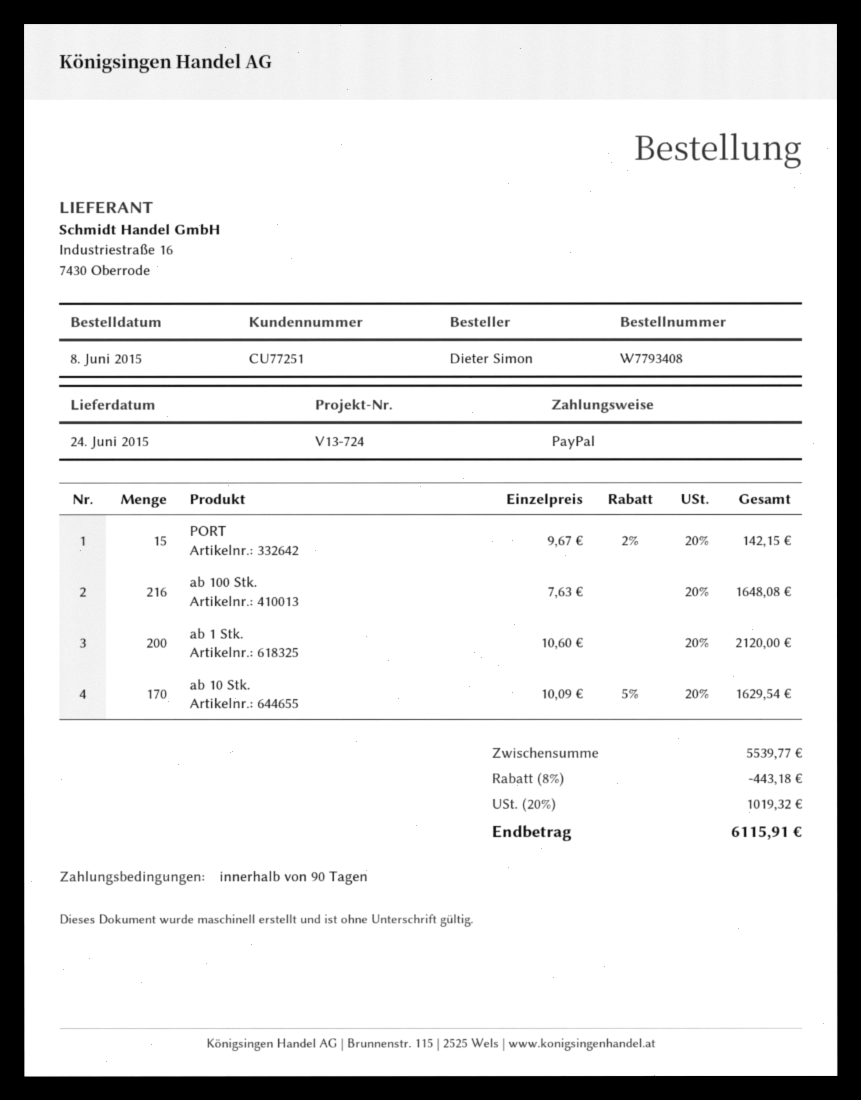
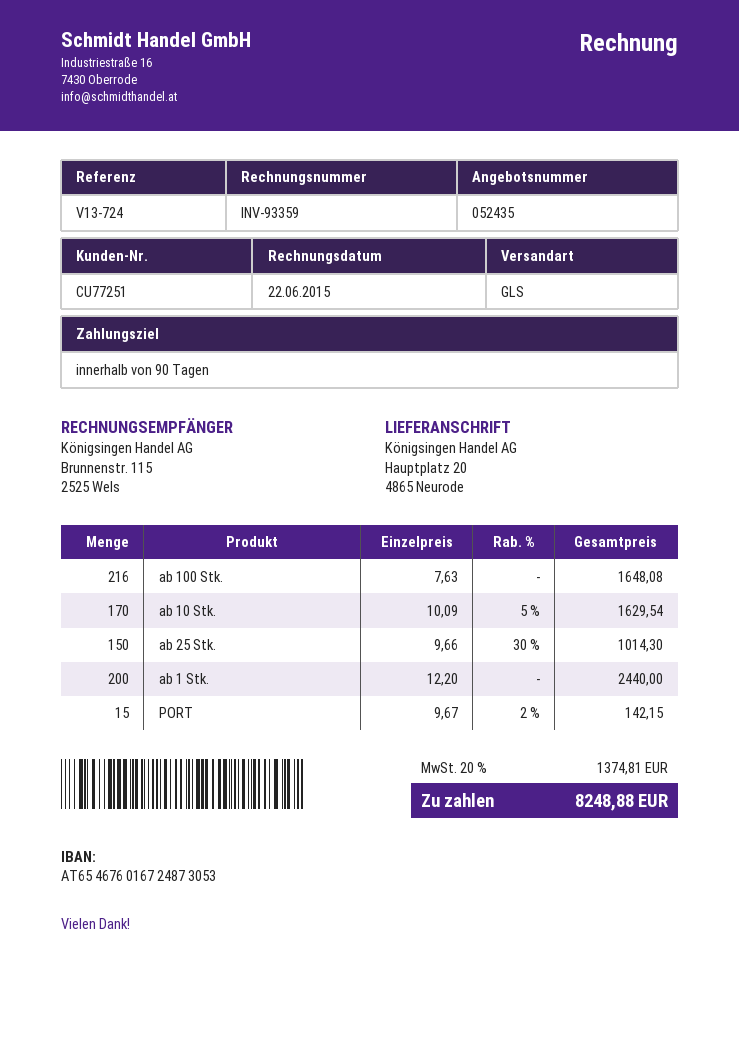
ab 1 Stk.: 200 x 10.60 = 2120.00 -> 200 x 12.20 = 2440.00
ab 25 Stk.: none -> 150 x 9.66 - 30% = 1014.30
discount: 8% = 443.18 -> none
tax: 20% = 1019.32 -> 20% = 1374.81
total: 6115.91 -> 8248.88

